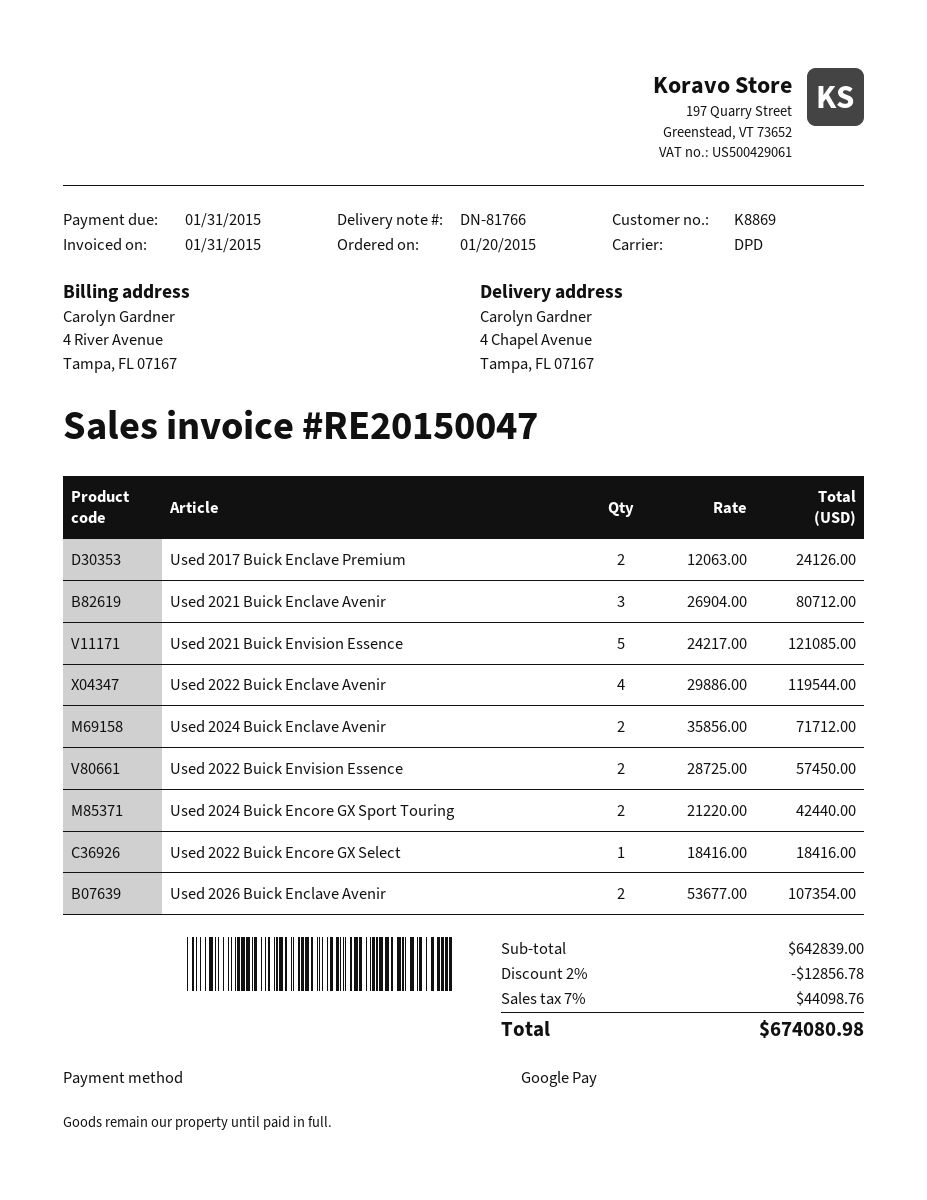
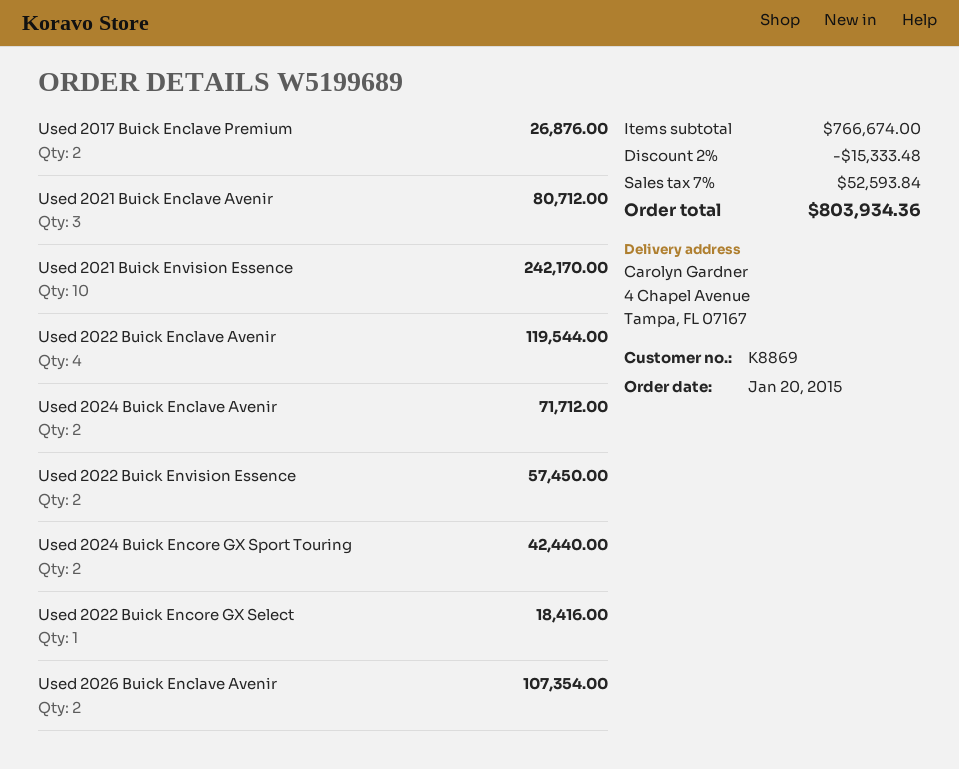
Used 2017 Buick Enclave Premium: 2 for 24126.00 -> 2 for 26876.00
Used 2021 Buick Envision Essence: 5 for 121085.00 -> 10 for 242170.00
subtotal: 642839.00 -> 766674.00
discount: 2% = 12856.78 -> 2% = 15333.48
tax: 7% = 44098.76 -> 7% = 52593.84
total: 674080.98 -> 803934.36

